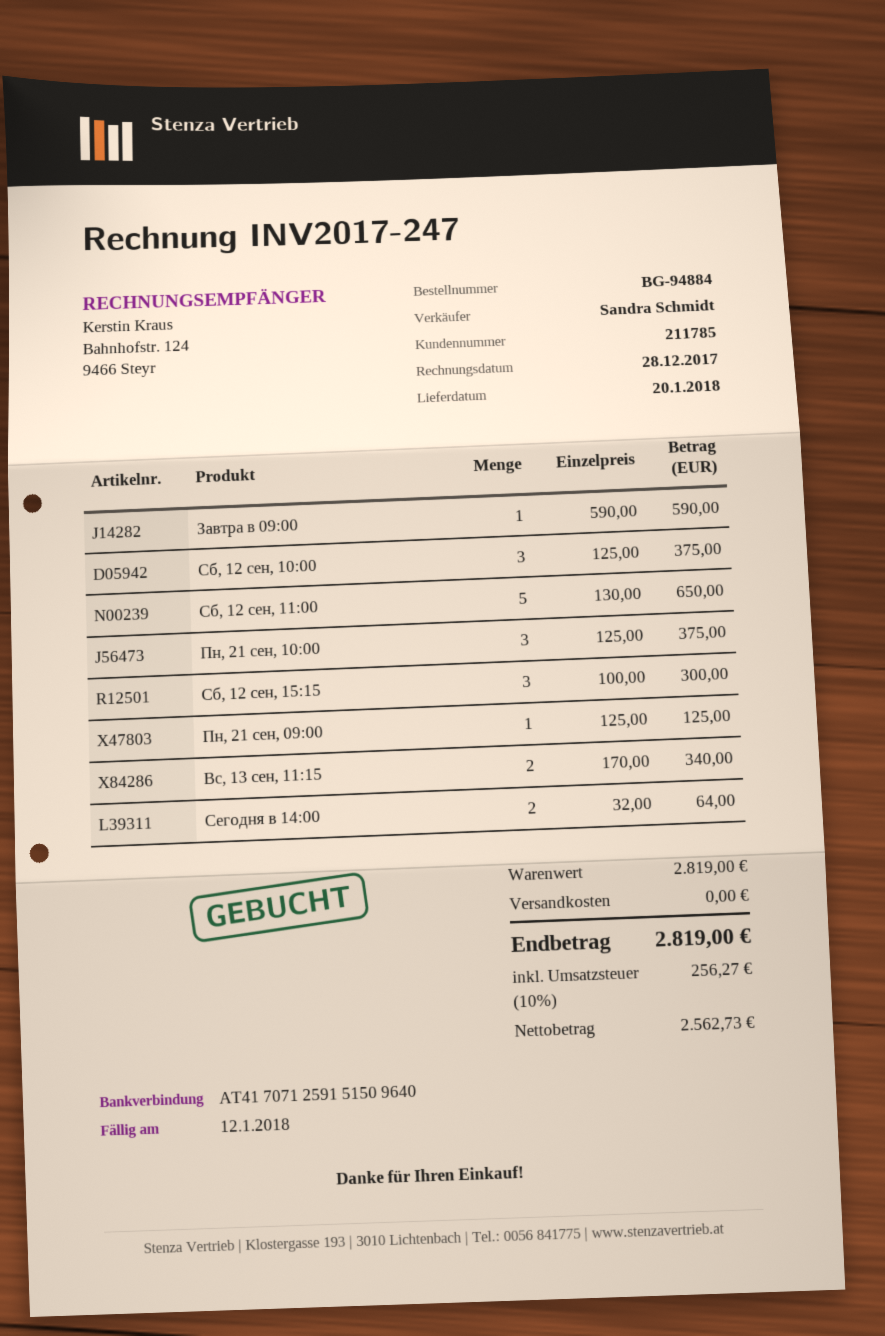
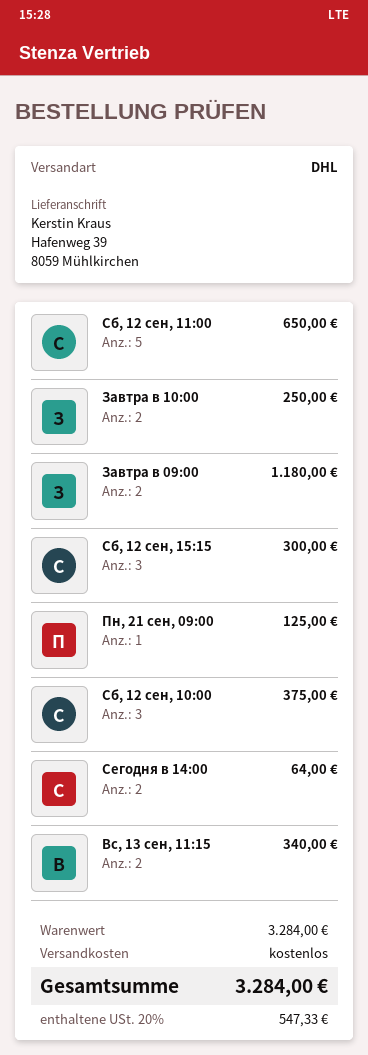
Завтра в 09:00: 1 for 590.00 -> 2 for 1180.00
Пн, 21 сен, 10:00: 3 for 375.00 -> none
Завтра в 10:00: none -> 2 for 250.00
subtotal: 2819.00 -> 3284.00
tax: 10% = 256.27 -> 20% = 547.33
total: 2819.00 -> 3284.00

